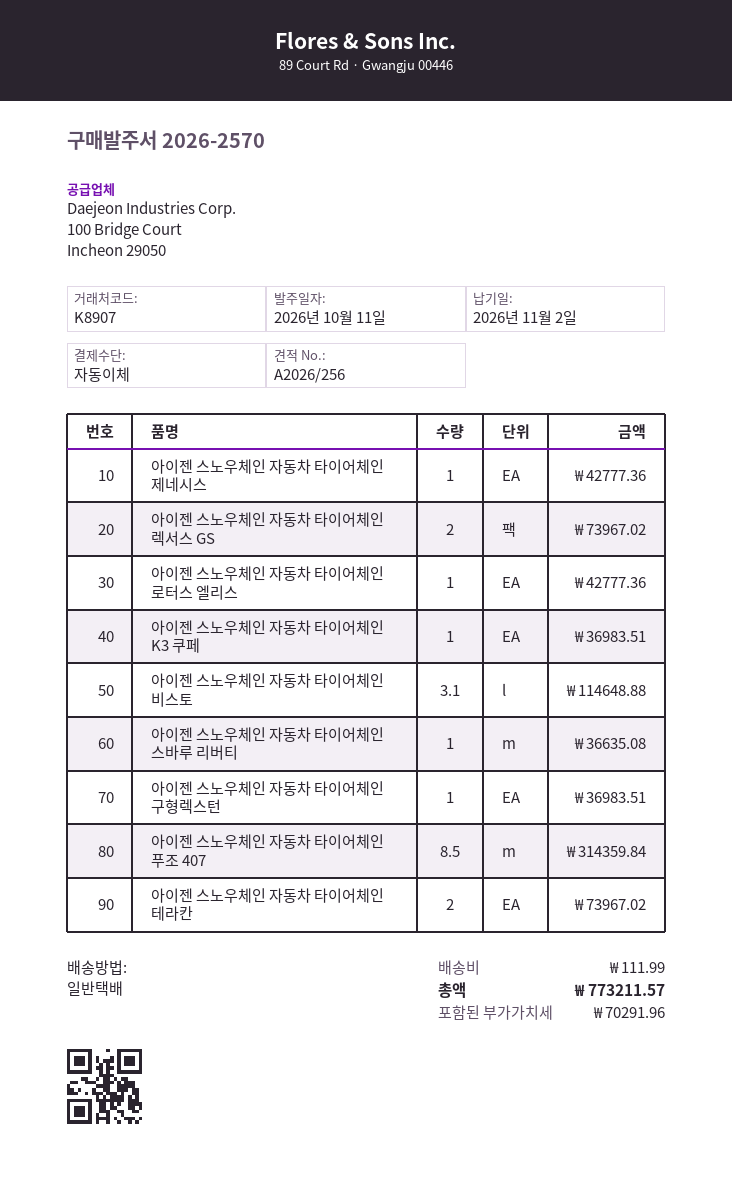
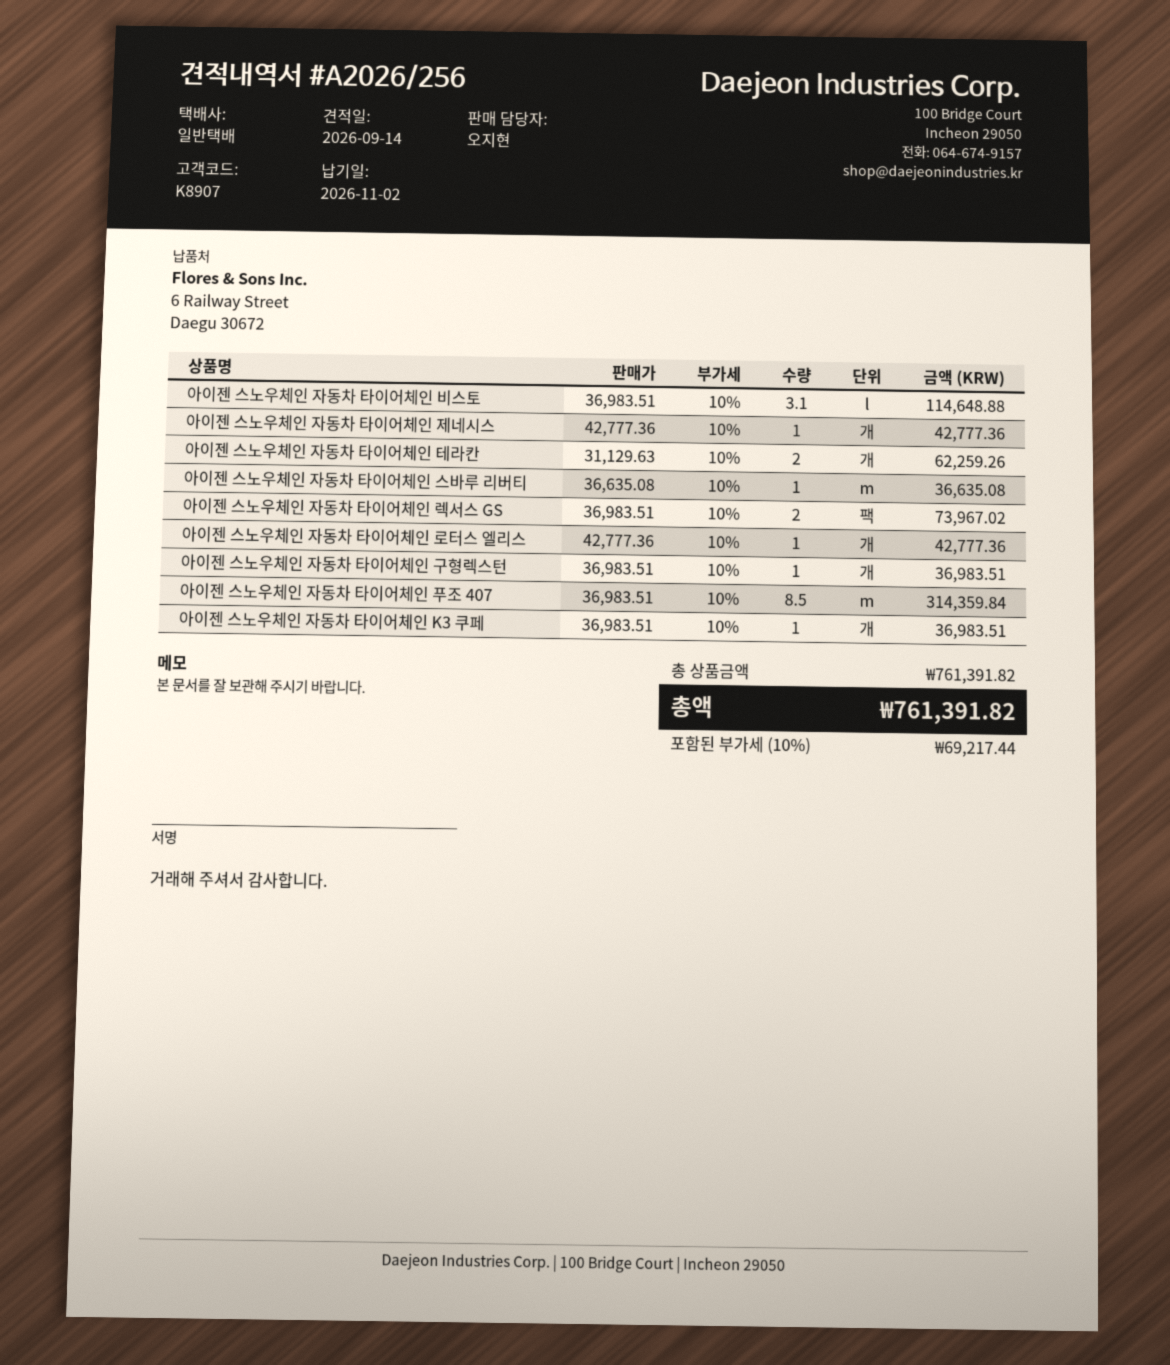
아이젠 스노우체인 자동차 타이어체인 테라칸: 2 for 73967.02 -> 2 for 62259.26
shipping: 111.99 -> none
tax: 70291.96 -> 69217.44
total: 773211.57 -> 761391.82

